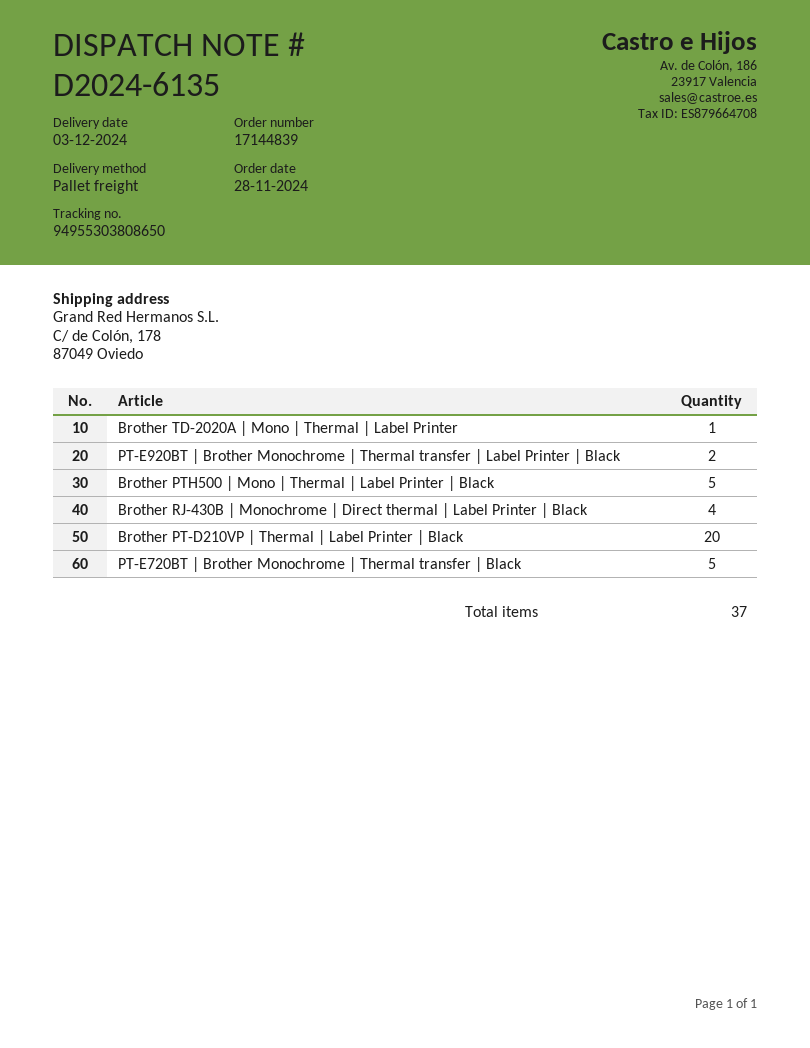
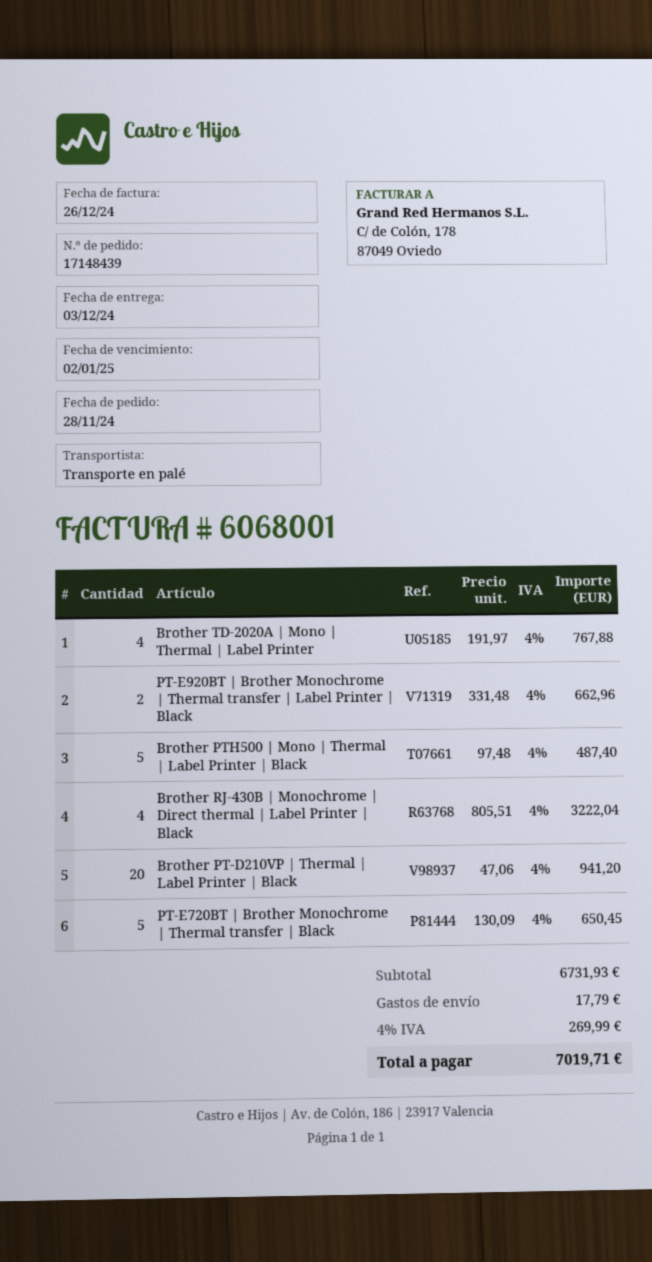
order number: 17144839 -> 17148439
Brother TD-2020A | Mono | Thermal | Label Printer: 1 -> 4

